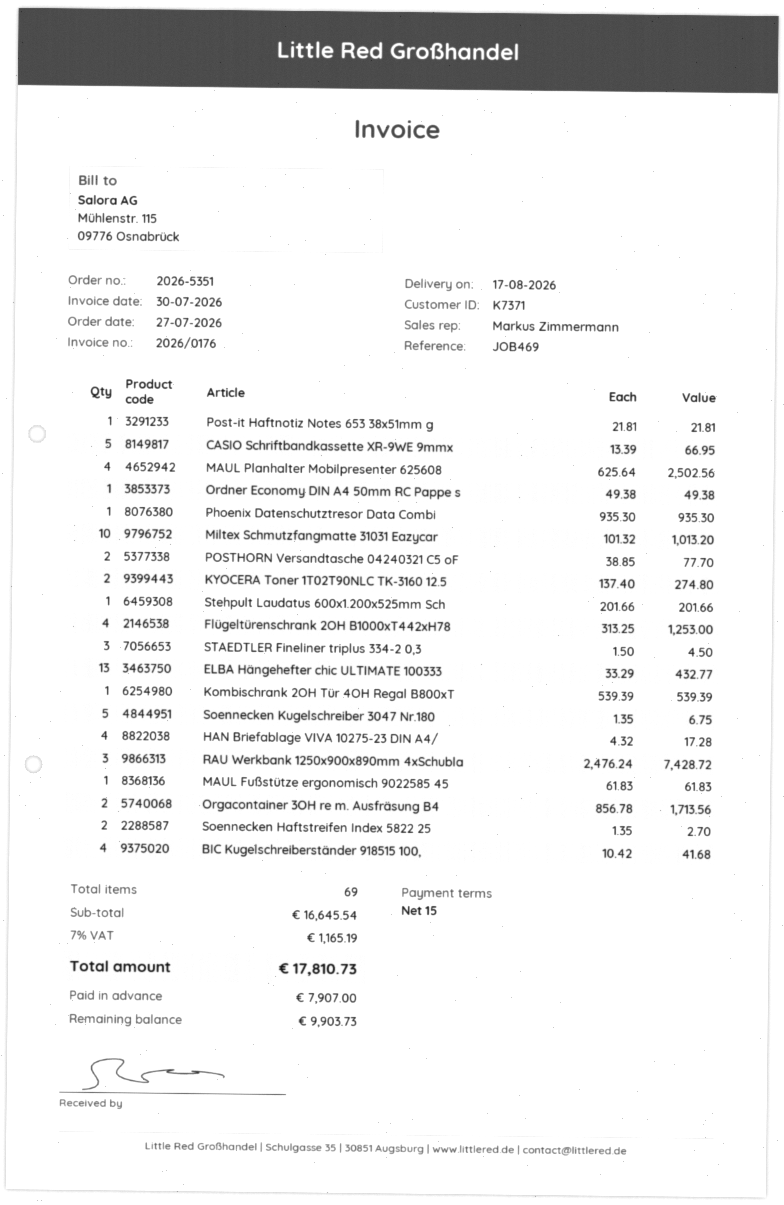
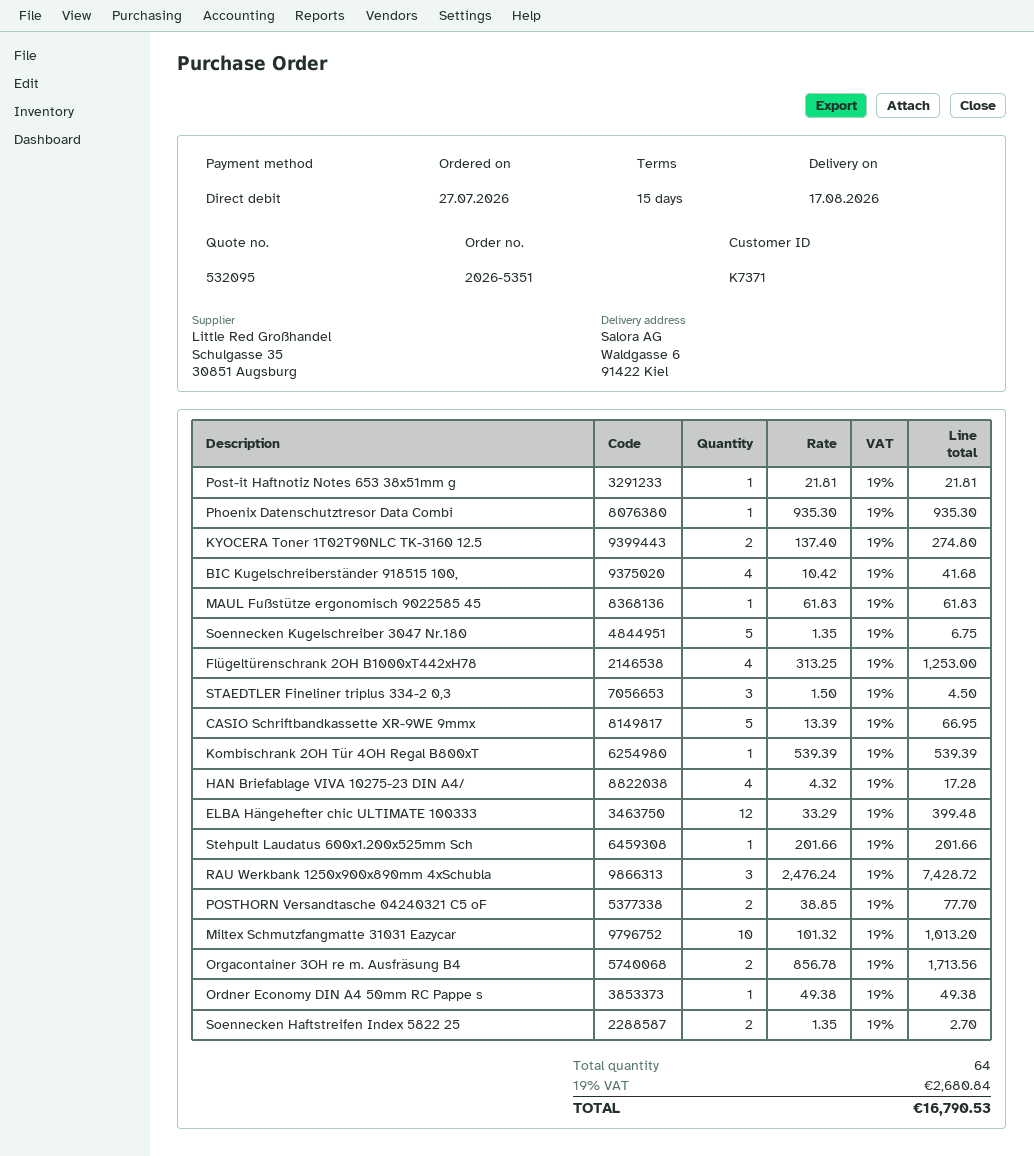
MAUL Planhalter Mobilpresenter 625608: 4 x 625.64 = 2502.56 -> none
ELBA Hängehefter chic ULTIMATE 100333: 13 x 33.29 = 432.77 -> 12 x 33.29 = 399.48
total quantity: 69 -> 64
tax: 7% = 1165.19 -> 19% = 2680.84
total: 17810.73 -> 16790.53

